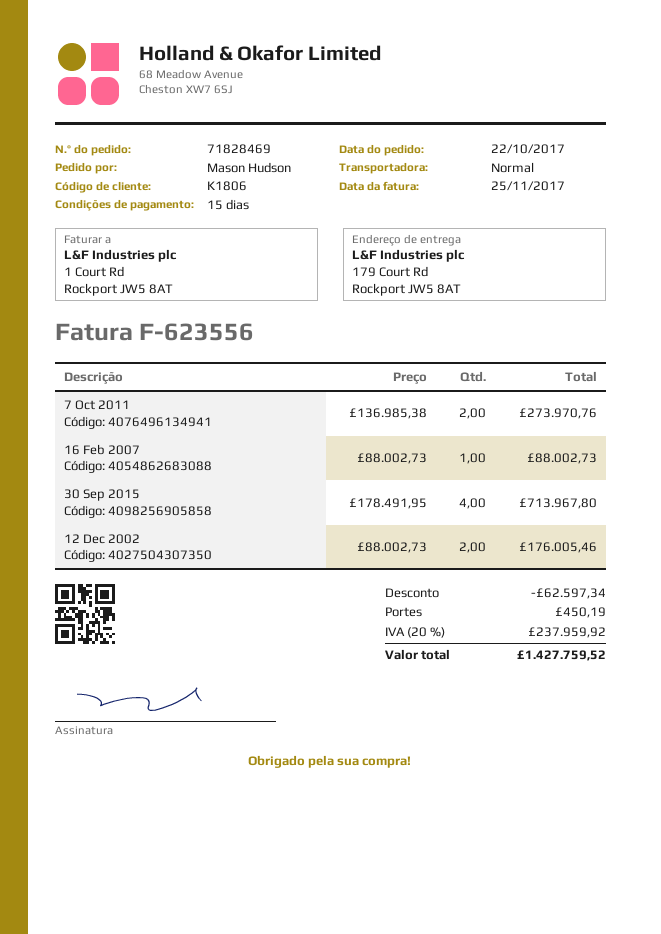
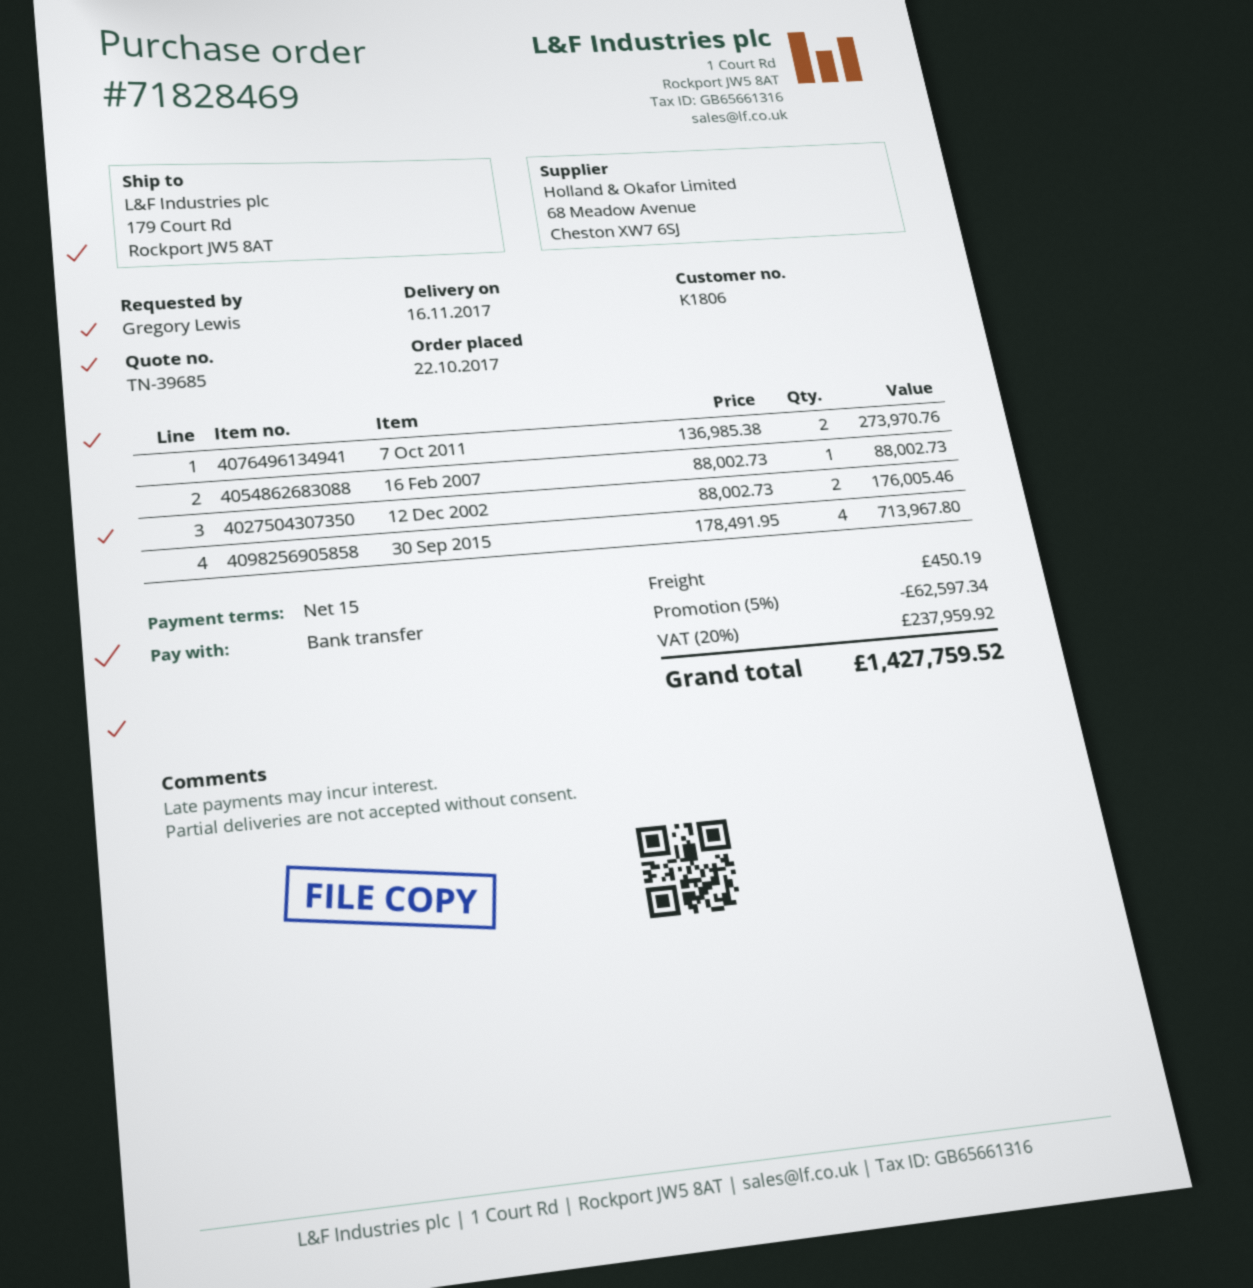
ordered by: Mason Hudson -> Gregory Lewis

